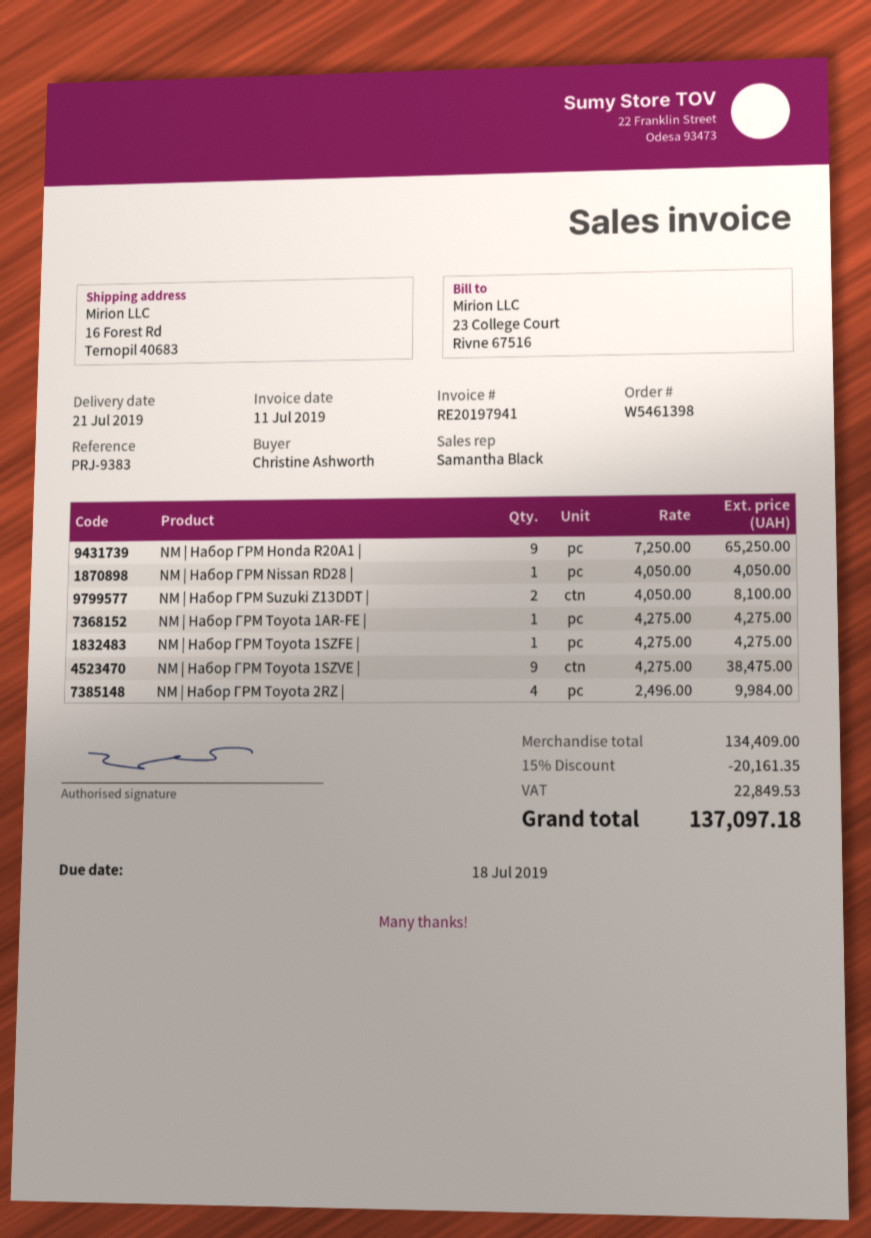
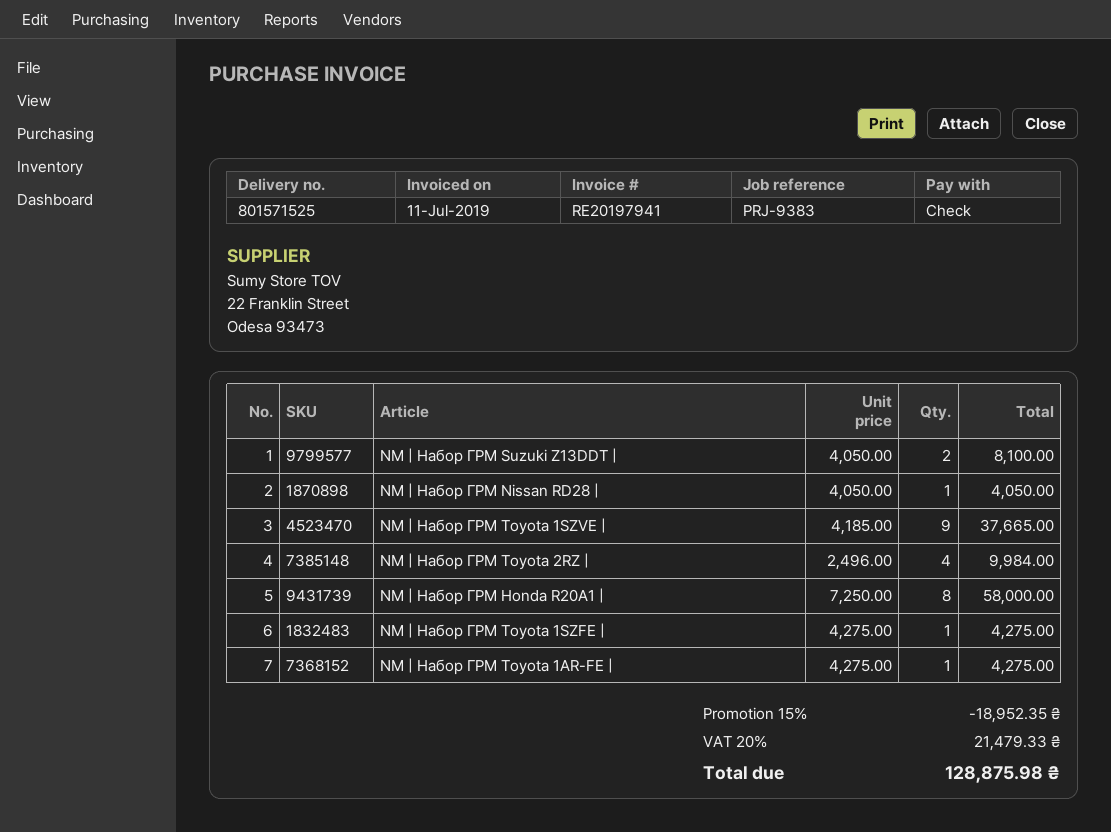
NM | Набор ГРМ Honda R20A1 |: 9 x 7250.00 = 65250.00 -> 8 x 7250.00 = 58000.00
NM | Набор ГРМ Toyota 1SZVE |: 9 x 4275.00 = 38475.00 -> 9 x 4185.00 = 37665.00
discount: 15% = 20161.35 -> 15% = 18952.35
tax: 22849.53 -> 21479.33
total: 137097.18 -> 128875.98

